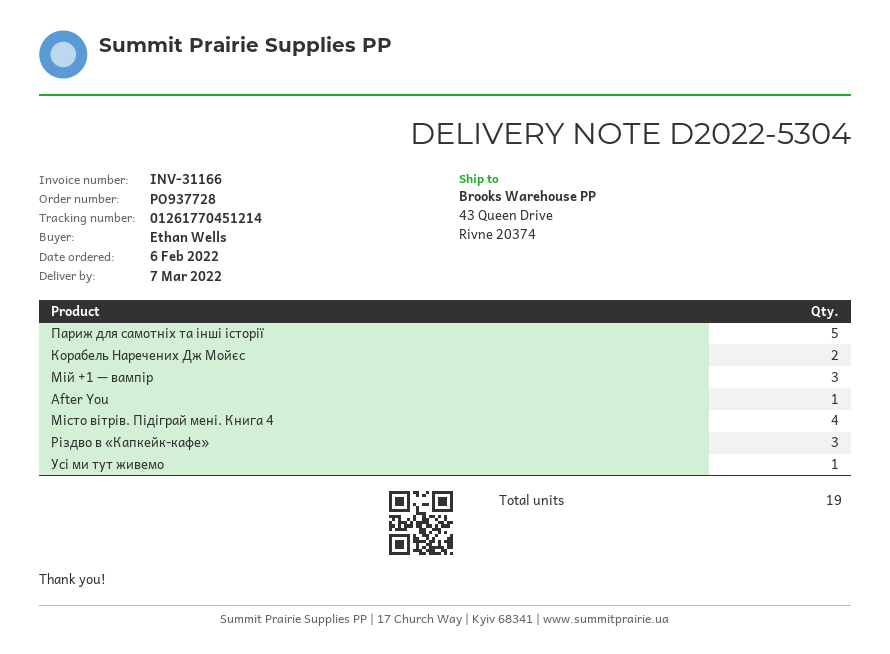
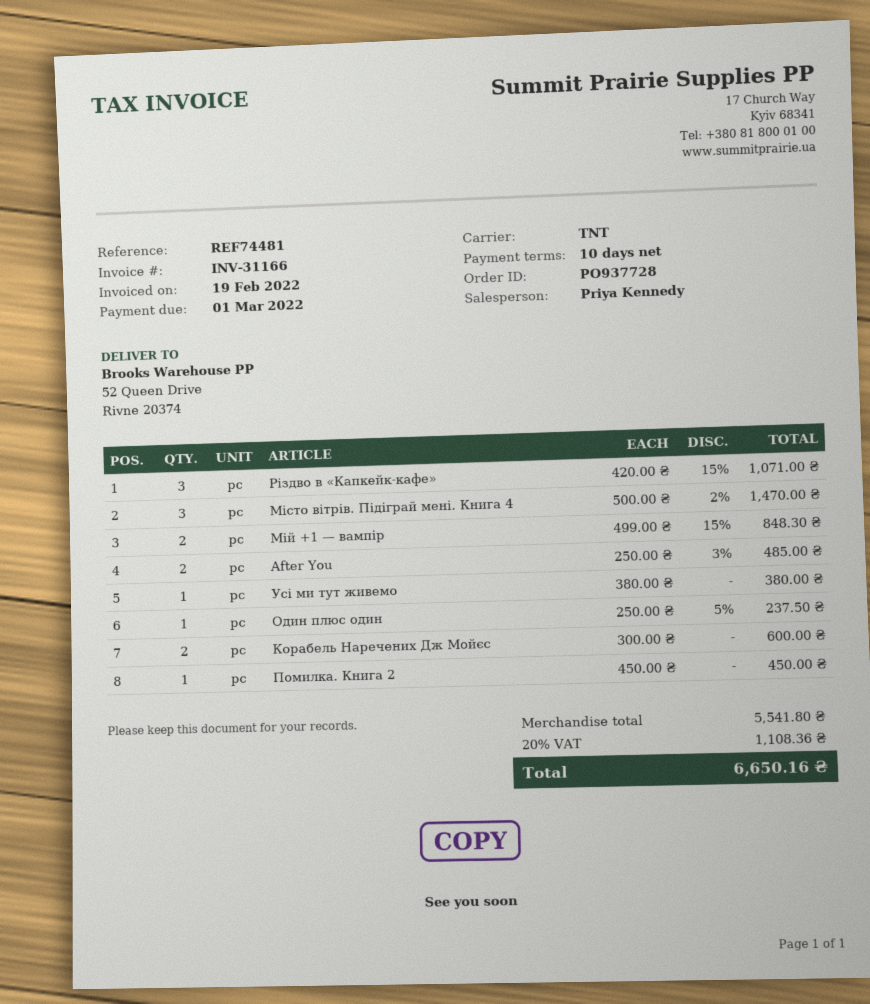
ship to: 43 Queen Drive, Rivne 20374 -> 52 Queen Drive, Rivne 20374
Париж для самотніх та інші історії: 5 -> none
Мій +1 — вампір: 3 -> 2
After You: 1 -> 2
Місто вітрів. Підіграй мені. Книга 4: 4 -> 3
Один плюс один: none -> 1
Помилка. Книга 2: none -> 1

